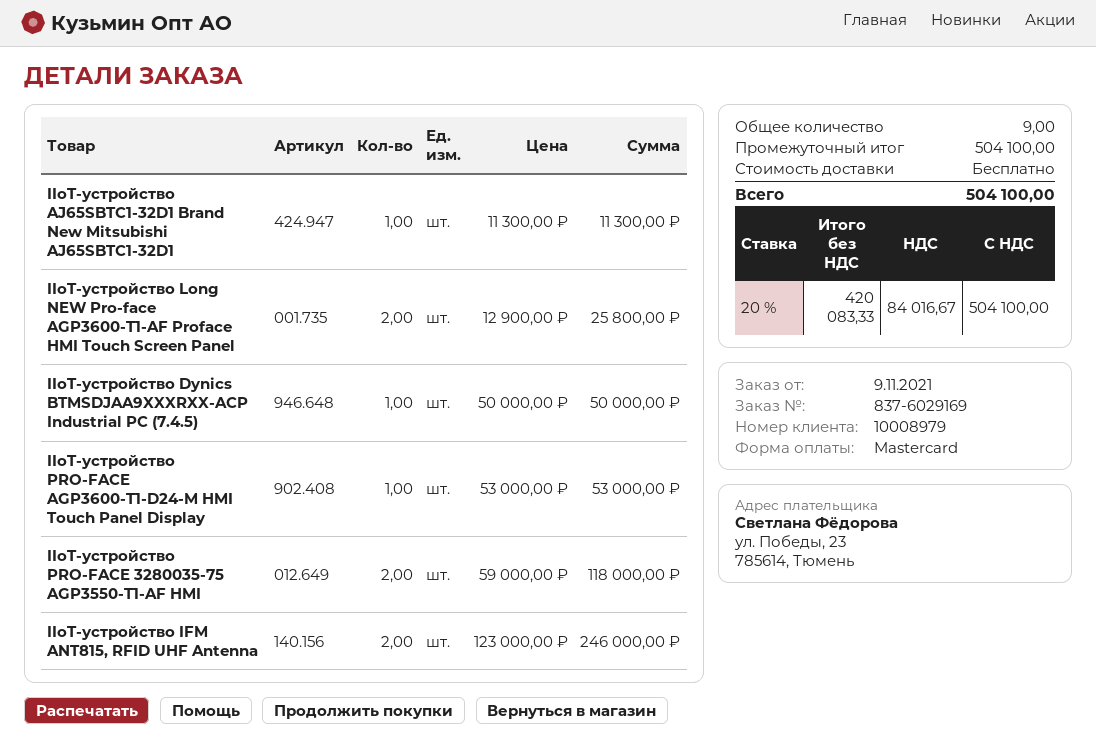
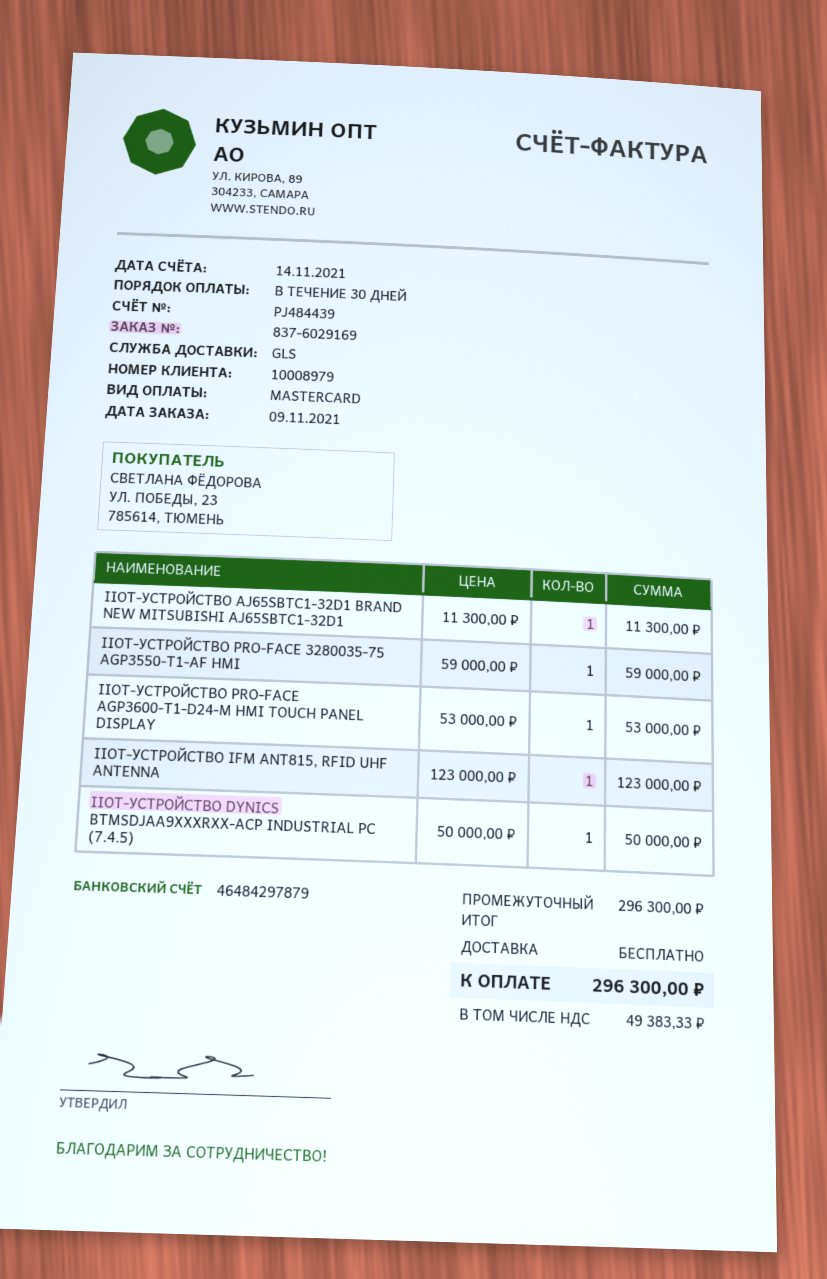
IIoT-устройство Long NEW Pro-face AGP3600-T1-AF Proface HMI Touch Screen Panel: 2 x 12900.00 = 25800.00 -> none
IIoT-устройство PRO-FACE 3280035-75 AGP3550-T1-AF HMI: 2 x 59000.00 = 118000.00 -> 1 x 59000.00 = 59000.00
IIoT-устройство IFM ANT815, RFID UHF Antenna: 2 x 123000.00 = 246000.00 -> 1 x 123000.00 = 123000.00
subtotal: 504100.00 -> 296300.00
tax: 84016.67 -> 49383.33
total: 504100.00 -> 296300.00

